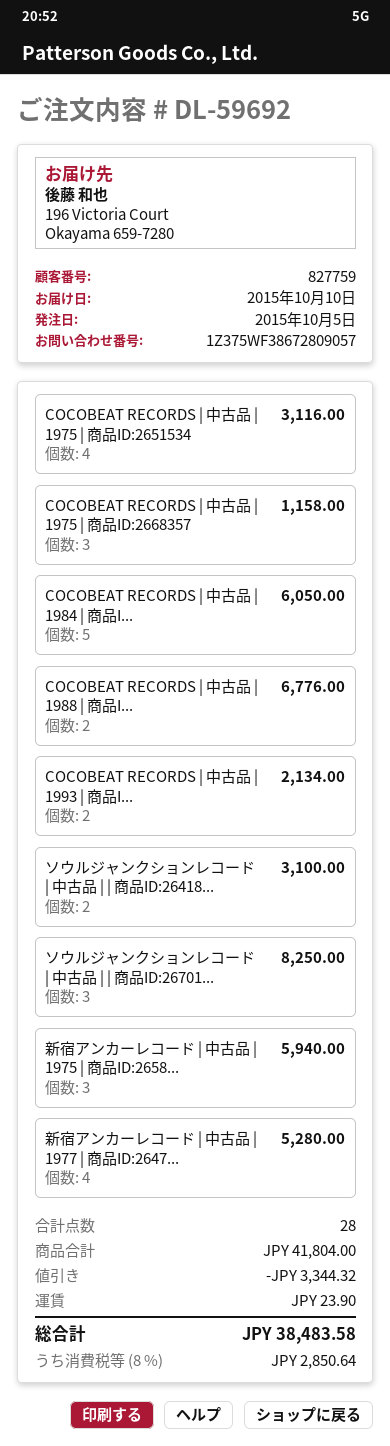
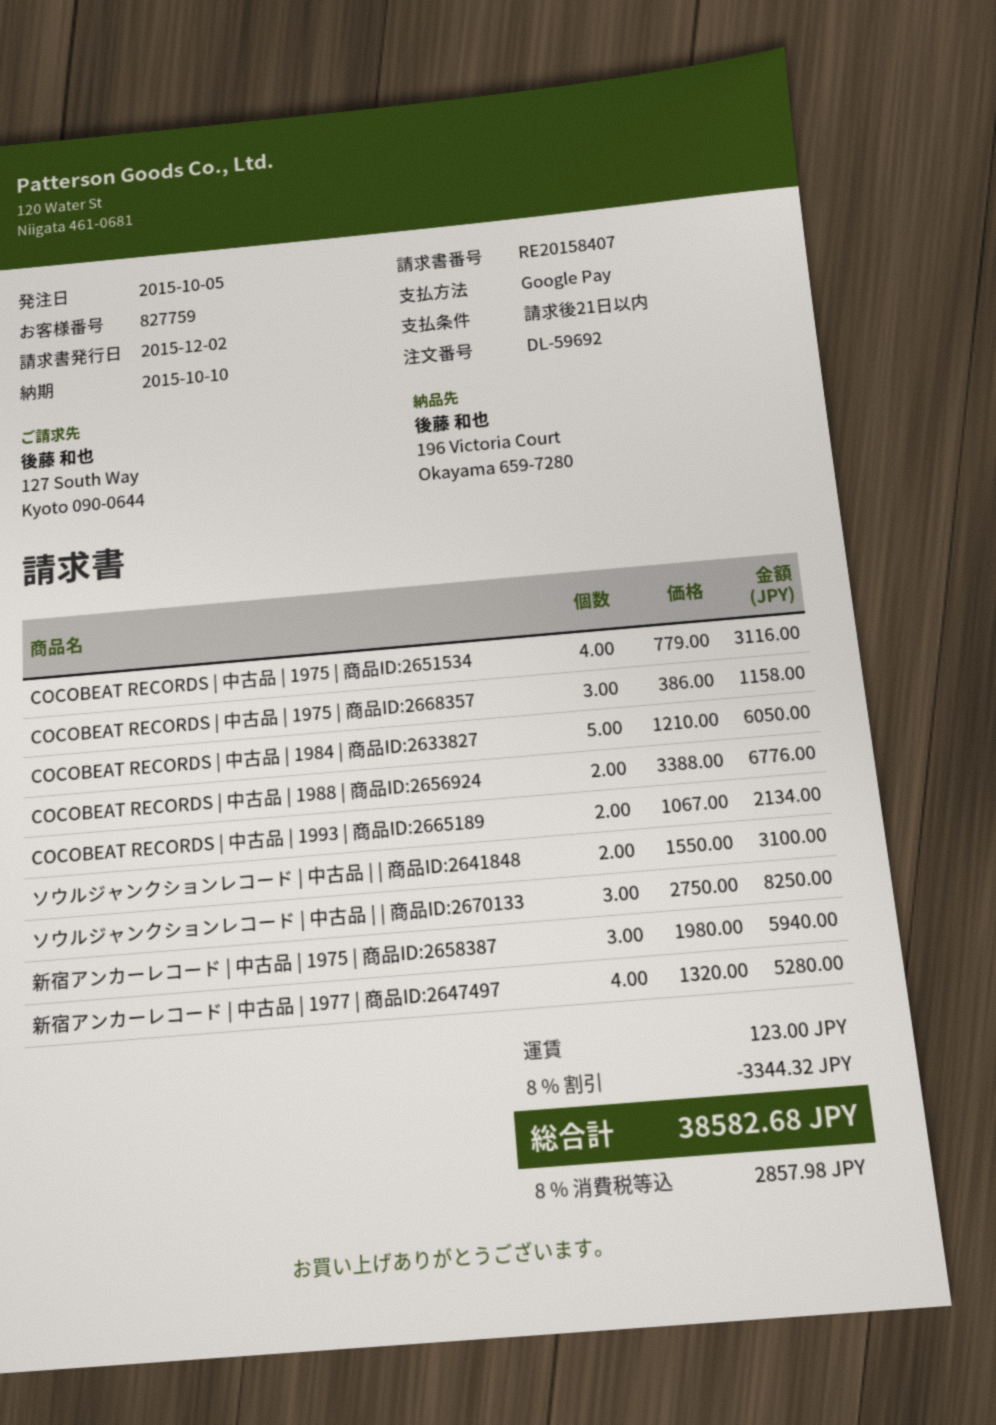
shipping: 23.90 -> 123.00
tax: 8% = 2850.64 -> 8% = 2857.98
total: 38483.58 -> 38582.68

